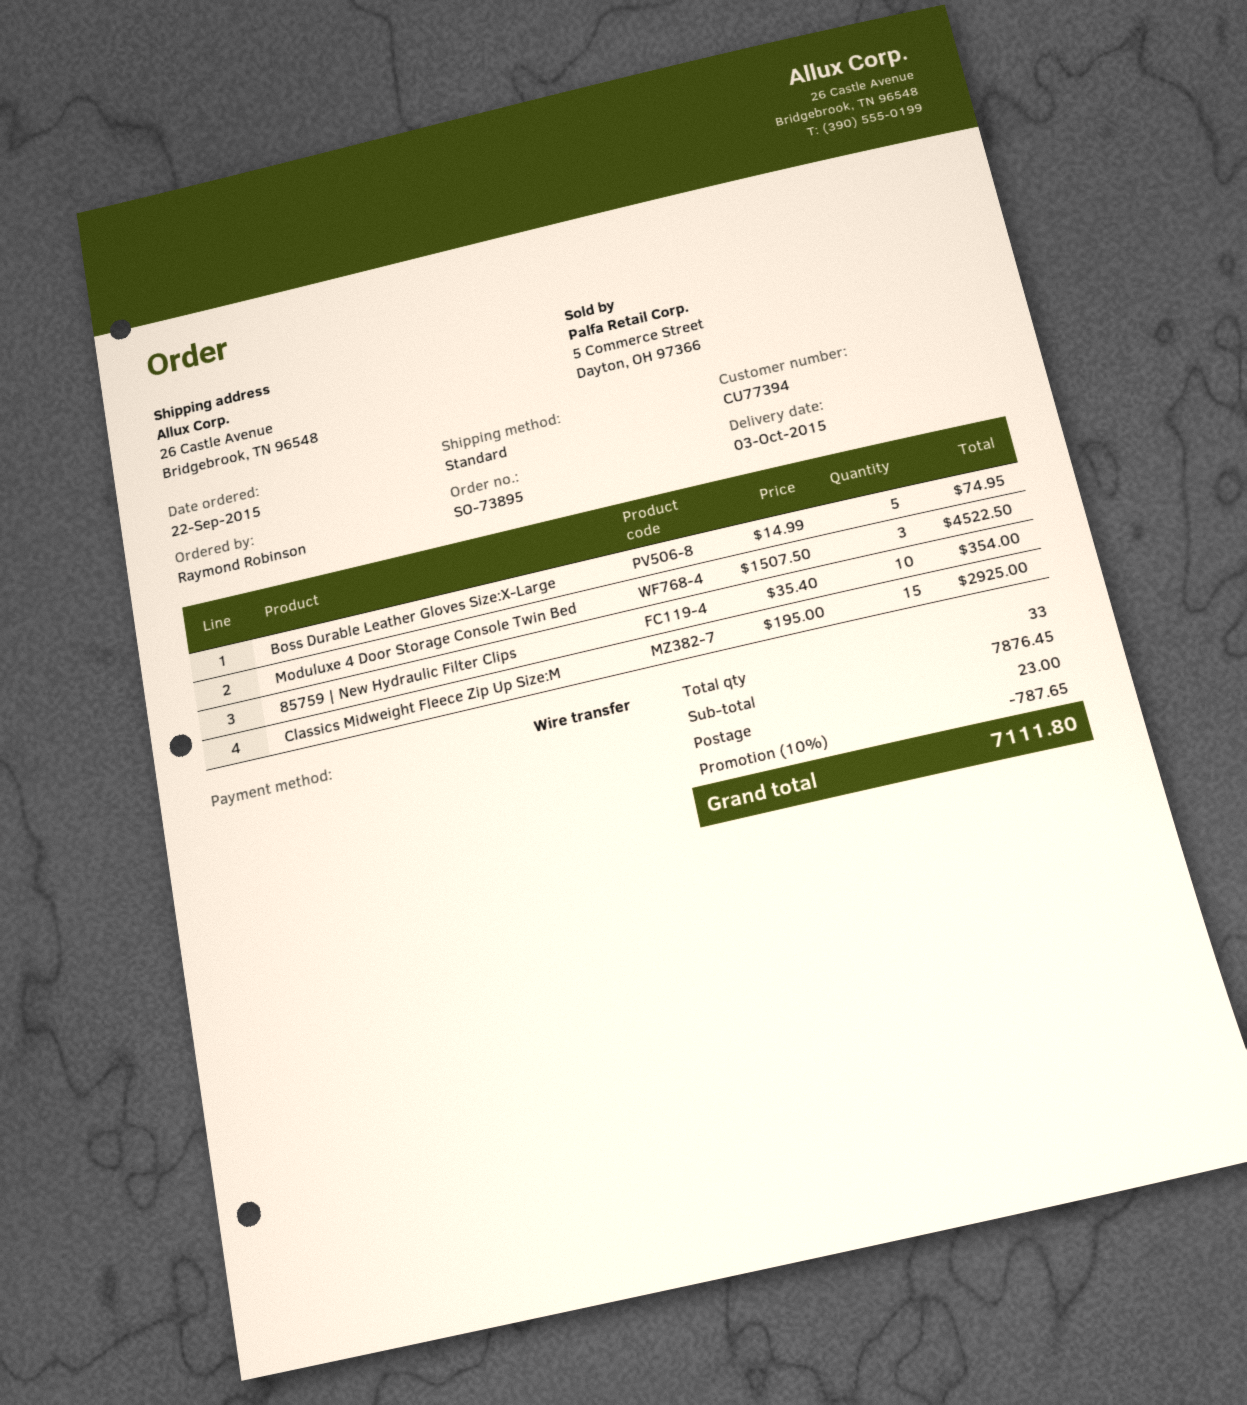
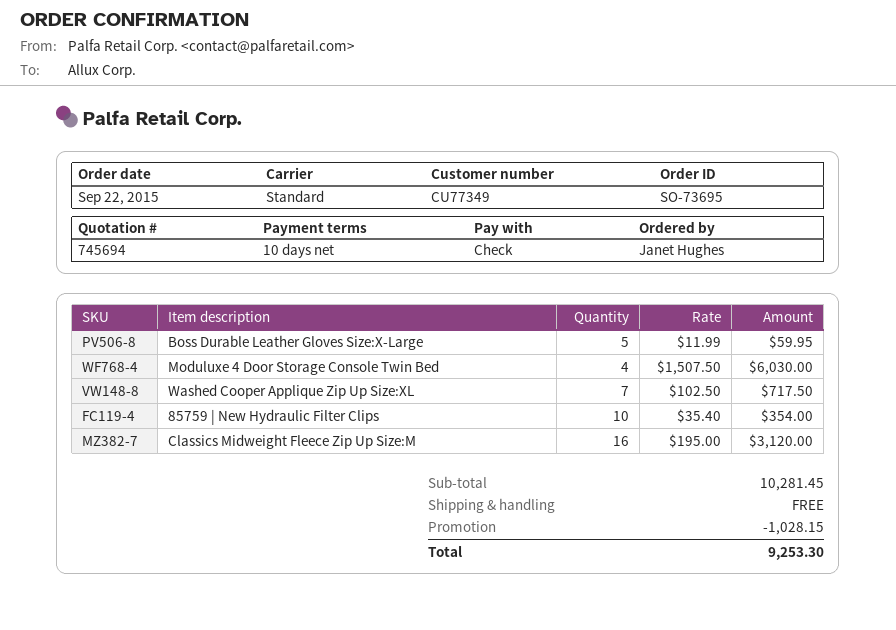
order number: SO-73895 -> SO-73695
customer number: CU77394 -> CU77349
ordered by: Raymond Robinson -> Janet Hughes
payment method: bank transfer -> cheque
Boss Durable Leather Gloves Size:X-Large: 5 x 14.99 = 74.95 -> 5 x 11.99 = 59.95
Moduluxe 4 Door Storage Console Twin Bed: 3 x 1507.50 = 4522.50 -> 4 x 1507.50 = 6030.00
Classics Midweight Fleece Zip Up Size:M: 15 x 195.00 = 2925.00 -> 16 x 195.00 = 3120.00
Washed Cooper Applique Zip Up Size:XL: none -> 7 x 102.50 = 717.50
subtotal: 7876.45 -> 10281.45
discount: 787.65 -> 1028.15
shipping: 23.00 -> 0.00
total: 7111.80 -> 9253.30

